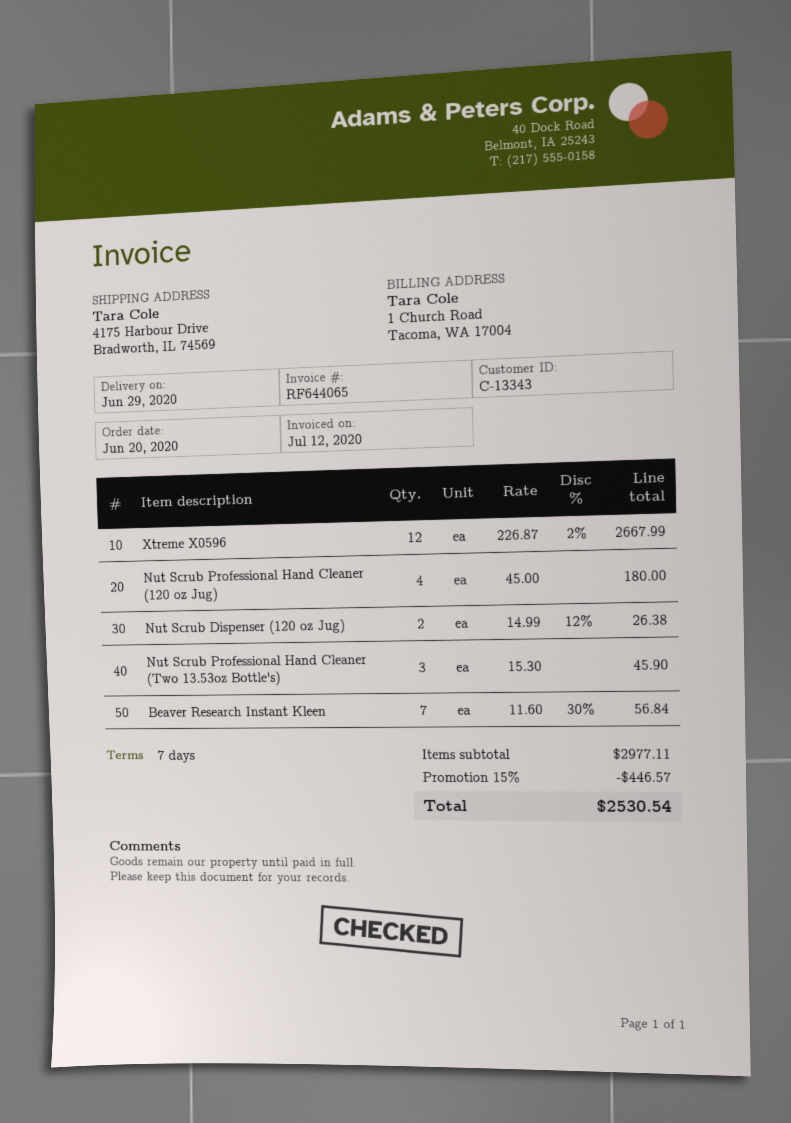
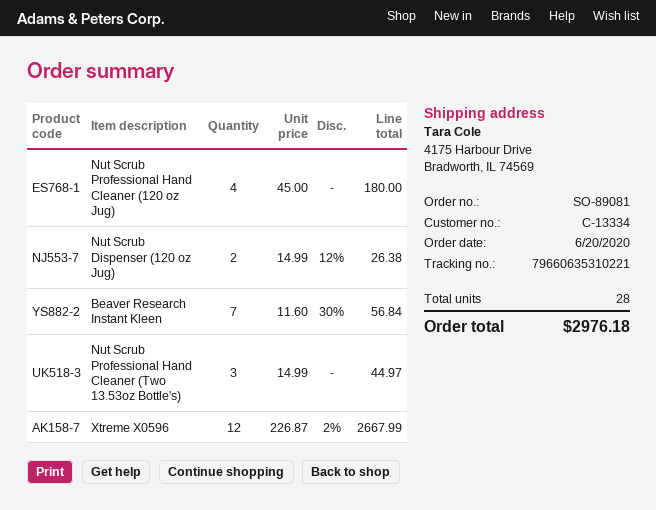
customer number: C-13343 -> C-13334
Nut Scrub Professional Hand Cleaner (Two 13.53oz Bottle's): 3 x 15.30 = 45.90 -> 3 x 14.99 = 44.97
discount: 15% = 446.57 -> none
total: 2530.54 -> 2976.18

